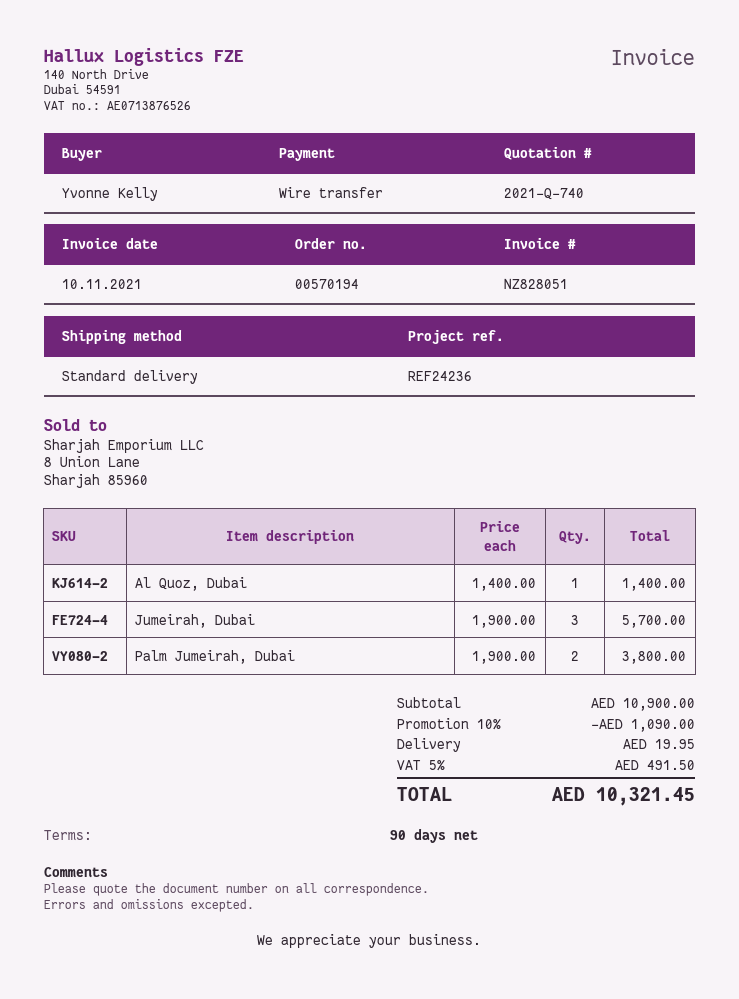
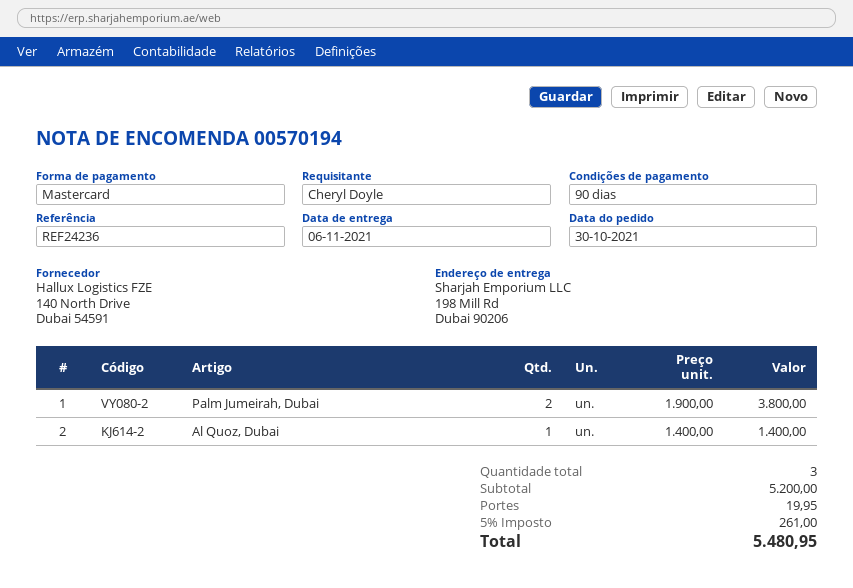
ordered by: Yvonne Kelly -> Cheryl Doyle
payment method: bank transfer -> Mastercard
Jumeirah, Dubai: 3 x 1900.00 = 5700.00 -> none
subtotal: 10900.00 -> 5200.00
discount: 10% = 1090.00 -> none
tax: 5% = 491.50 -> 5% = 261.00
total: 10321.45 -> 5480.95

